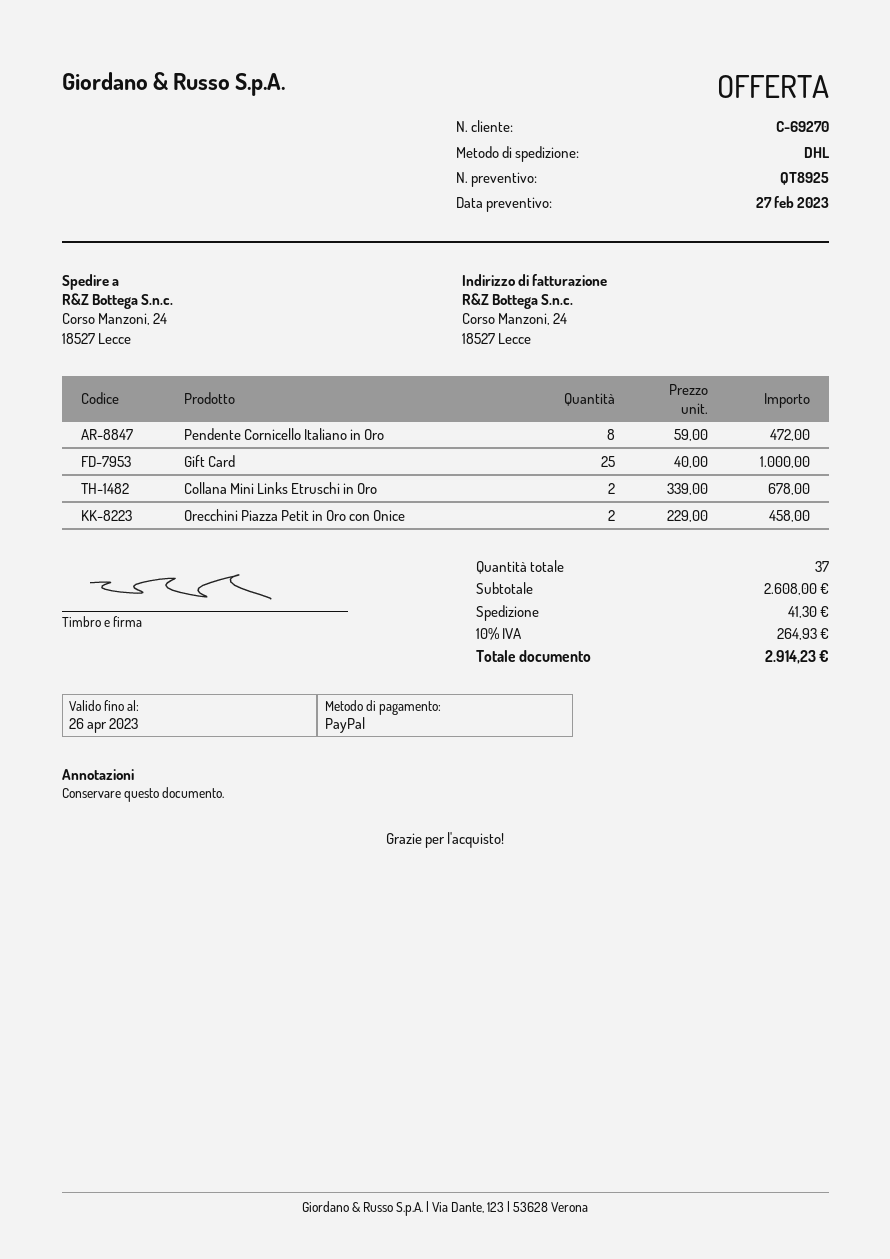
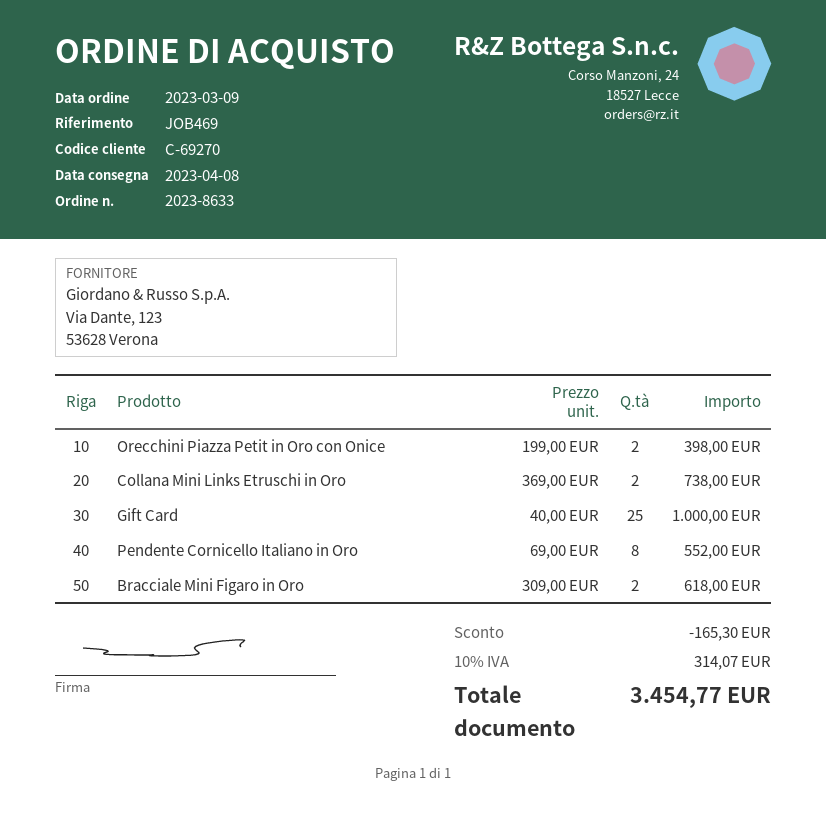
Pendente Cornicello Italiano in Oro: 8 x 59.00 = 472.00 -> 8 x 69.00 = 552.00
Collana Mini Links Etruschi in Oro: 2 x 339.00 = 678.00 -> 2 x 369.00 = 738.00
Orecchini Piazza Petit in Oro con Onice: 2 x 229.00 = 458.00 -> 2 x 199.00 = 398.00
Bracciale Mini Figaro in Oro: none -> 2 x 309.00 = 618.00
discount: none -> 165.30
shipping: 41.30 -> none
tax: 10% = 264.93 -> 10% = 314.07
total: 2914.23 -> 3454.77

